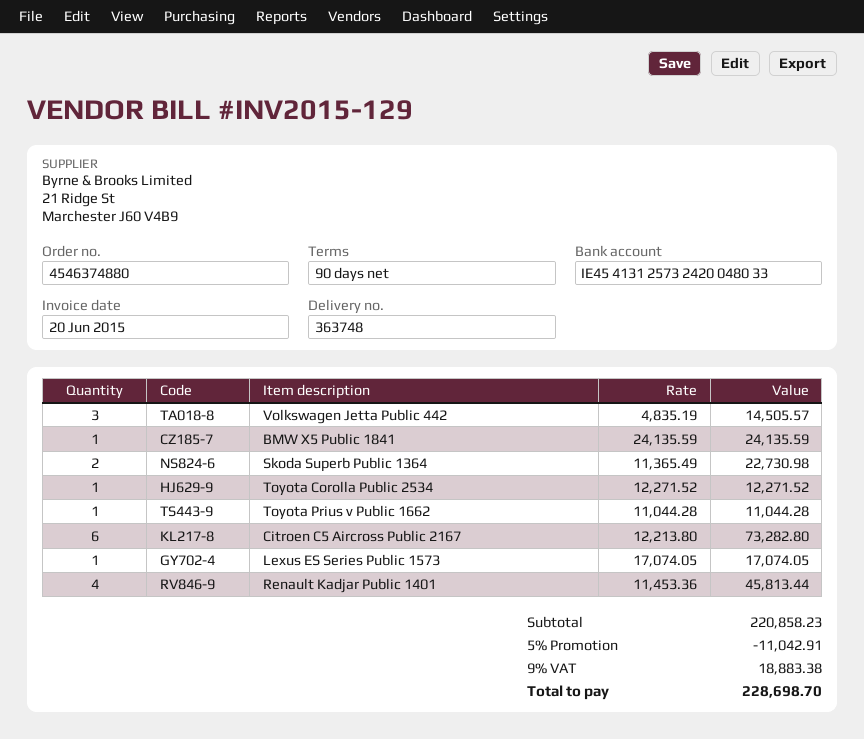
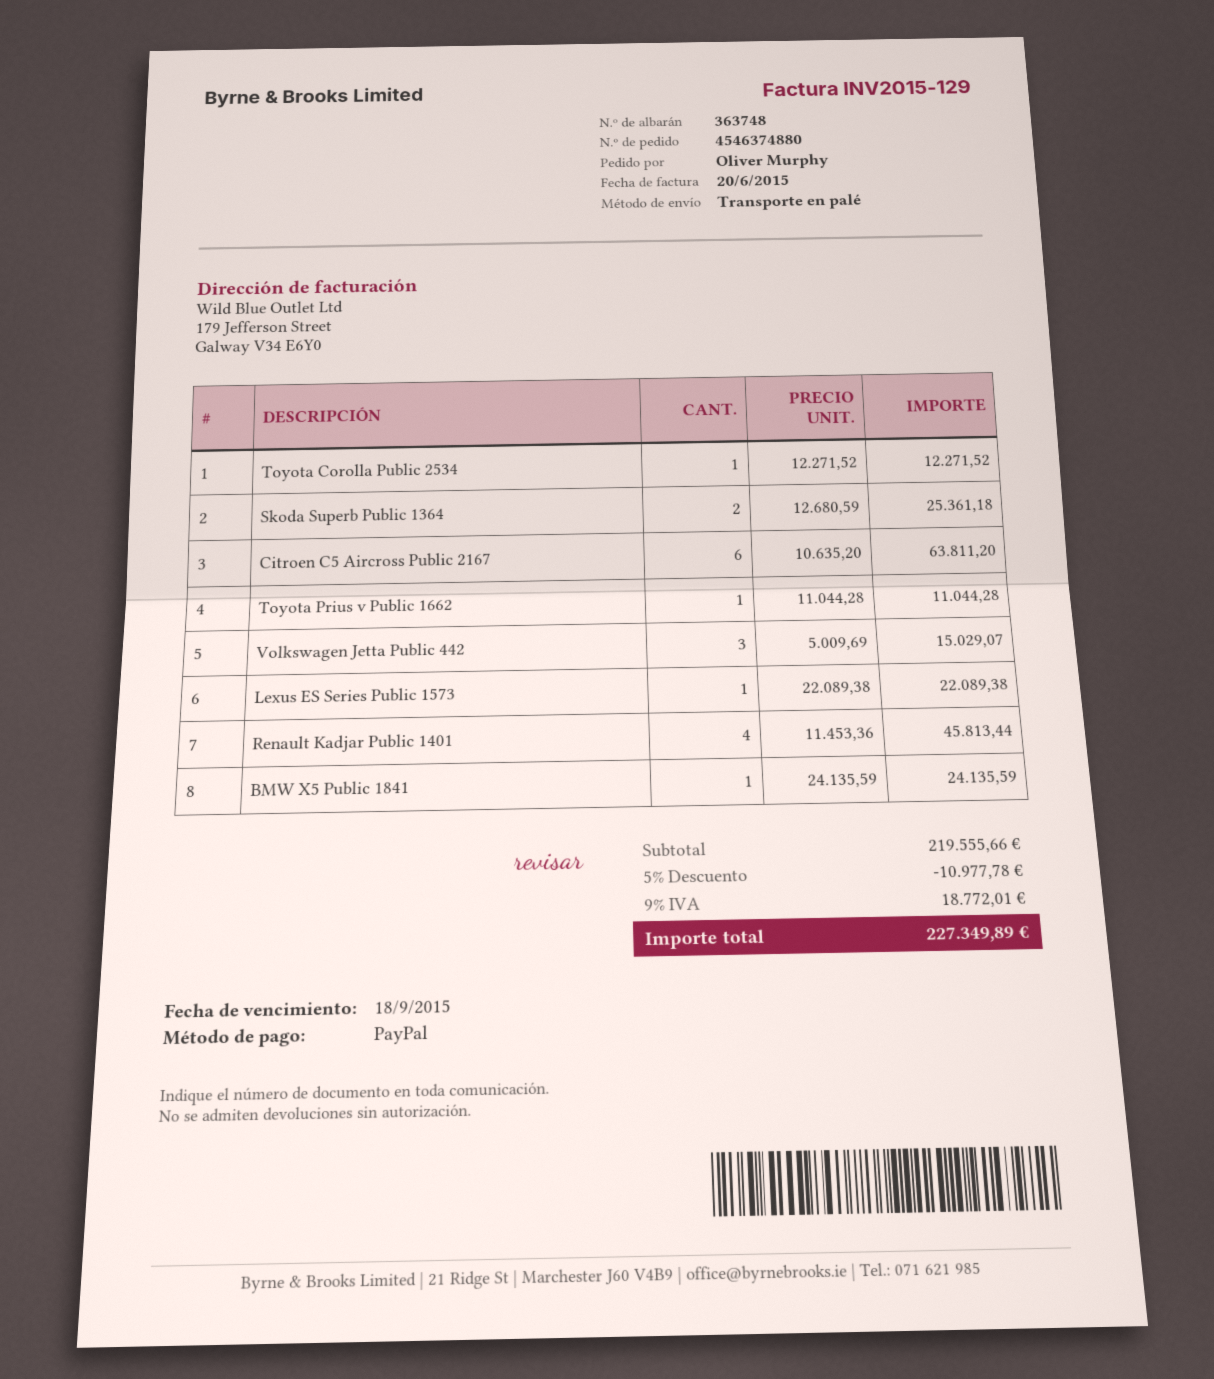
Volkswagen Jetta Public 442: 3 x 4835.19 = 14505.57 -> 3 x 5009.69 = 15029.07
Skoda Superb Public 1364: 2 x 11365.49 = 22730.98 -> 2 x 12680.59 = 25361.18
Citroen C5 Aircross Public 2167: 6 x 12213.80 = 73282.80 -> 6 x 10635.20 = 63811.20
Lexus ES Series Public 1573: 1 x 17074.05 = 17074.05 -> 1 x 22089.38 = 22089.38
subtotal: 220858.23 -> 219555.66
discount: 5% = 11042.91 -> 5% = 10977.78
tax: 9% = 18883.38 -> 9% = 18772.01
total: 228698.70 -> 227349.89

